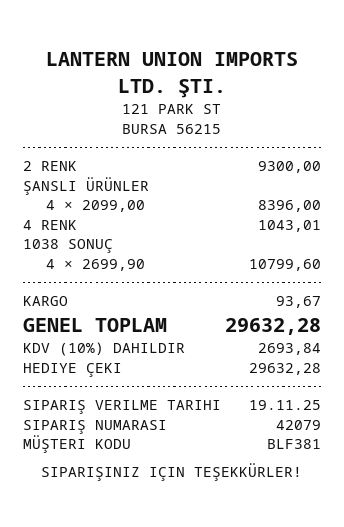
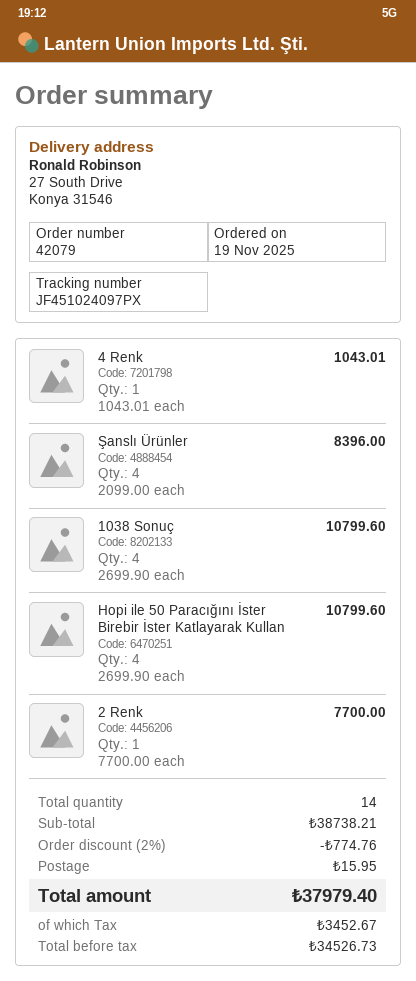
2 RENK: 1 x 9300.00 = 9300.00 -> 1 x 7700.00 = 7700.00
Hopi ile 50 Paracığını İster Birebir İster Katlayarak Kullan: none -> 4 x 2699.90 = 10799.60
discount: none -> 2% = 774.76
shipping: 93.67 -> 15.95
tax: 2693.84 -> 3452.67
total: 29632.28 -> 37979.40

